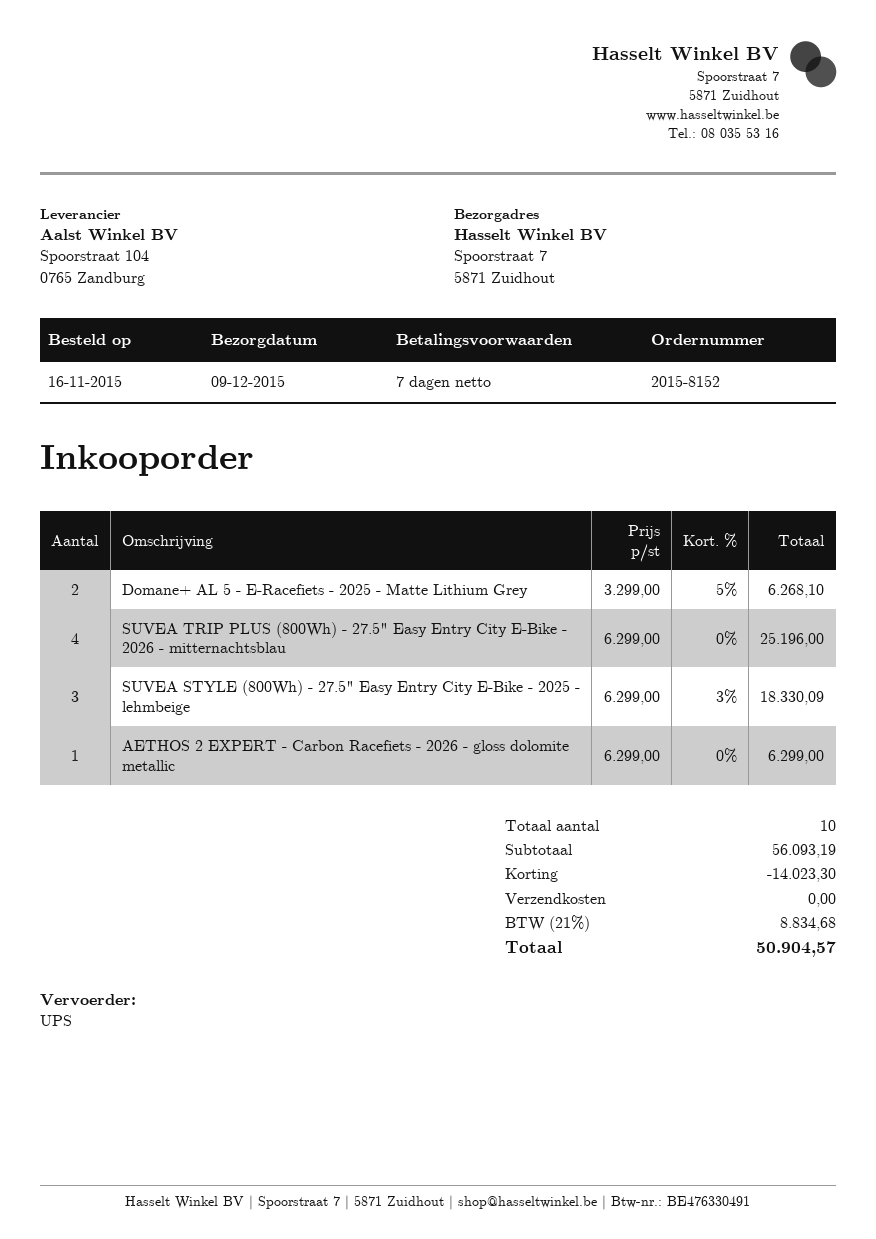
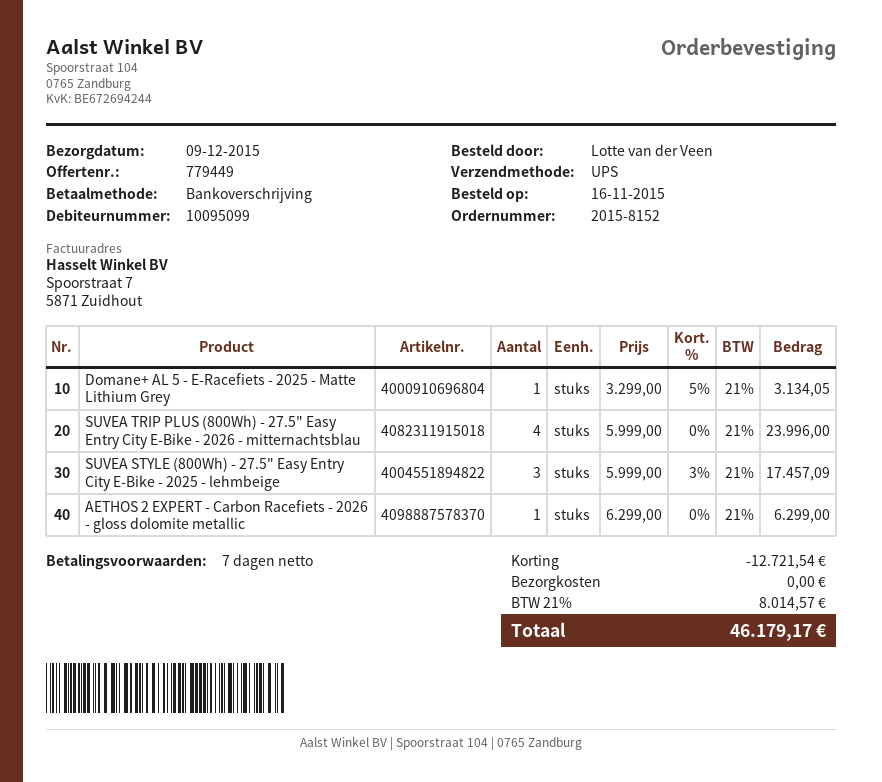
Domane+ AL 5 - E-Racefiets - 2025 - Matte Lithium Grey: 2 x 3299.00 - 5% = 6268.10 -> 1 x 3299.00 - 5% = 3134.05
SUVEA TRIP PLUS (800Wh) - 27.5" Easy Entry City E-Bike - 2026 - mitternachtsblau: 4 x 6299.00 = 25196.00 -> 4 x 5999.00 = 23996.00
SUVEA STYLE (800Wh) - 27.5" Easy Entry City E-Bike - 2025 - lehmbeige: 3 x 6299.00 - 3% = 18330.09 -> 3 x 5999.00 - 3% = 17457.09
discount: 14023.30 -> 12721.54
tax: 21% = 8834.68 -> 21% = 8014.57
total: 50904.57 -> 46179.17

